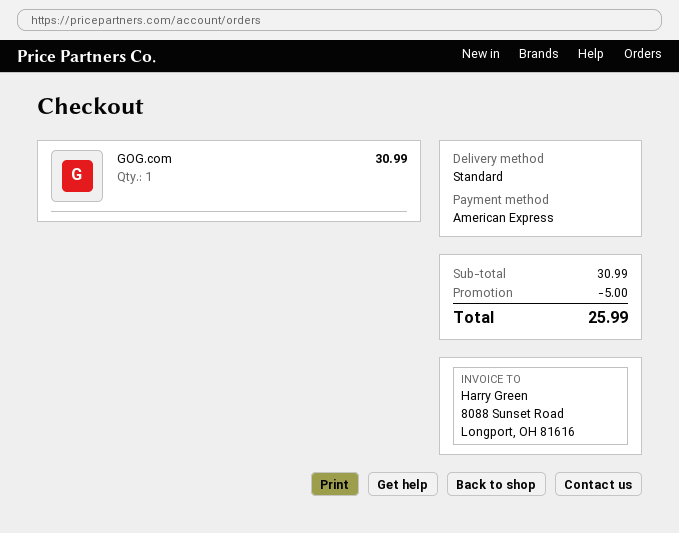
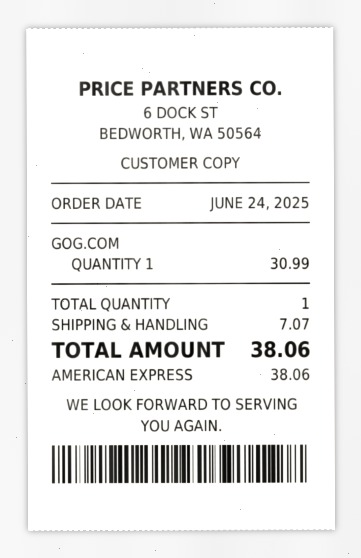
discount: 5.00 -> none
shipping: none -> 7.07
total: 25.99 -> 38.06

